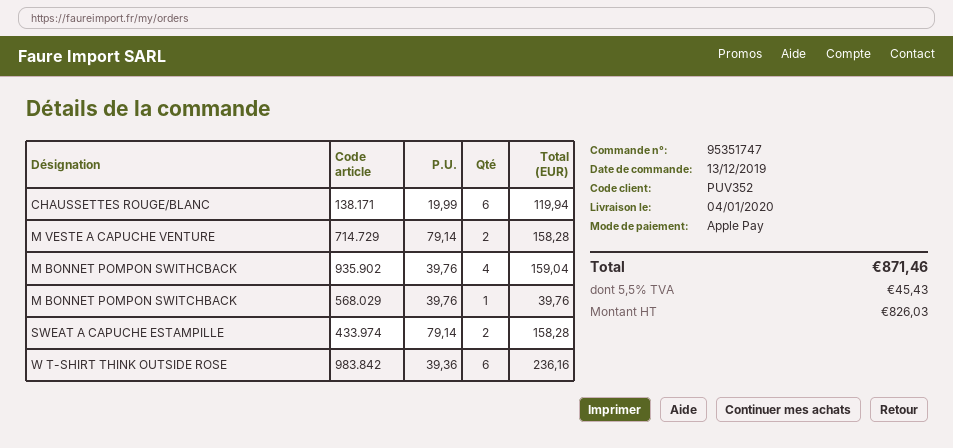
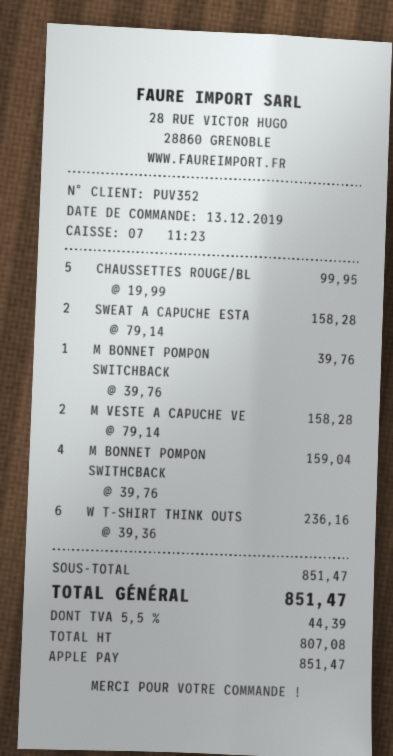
CHAUSSETTES ROUGE/BLANC: 6 x 19.99 = 119.94 -> 5 x 19.99 = 99.95
net: 826.03 -> 807.08
tax: 5.5% = 45.43 -> 5.5% = 44.39
total: 871.46 -> 851.47

